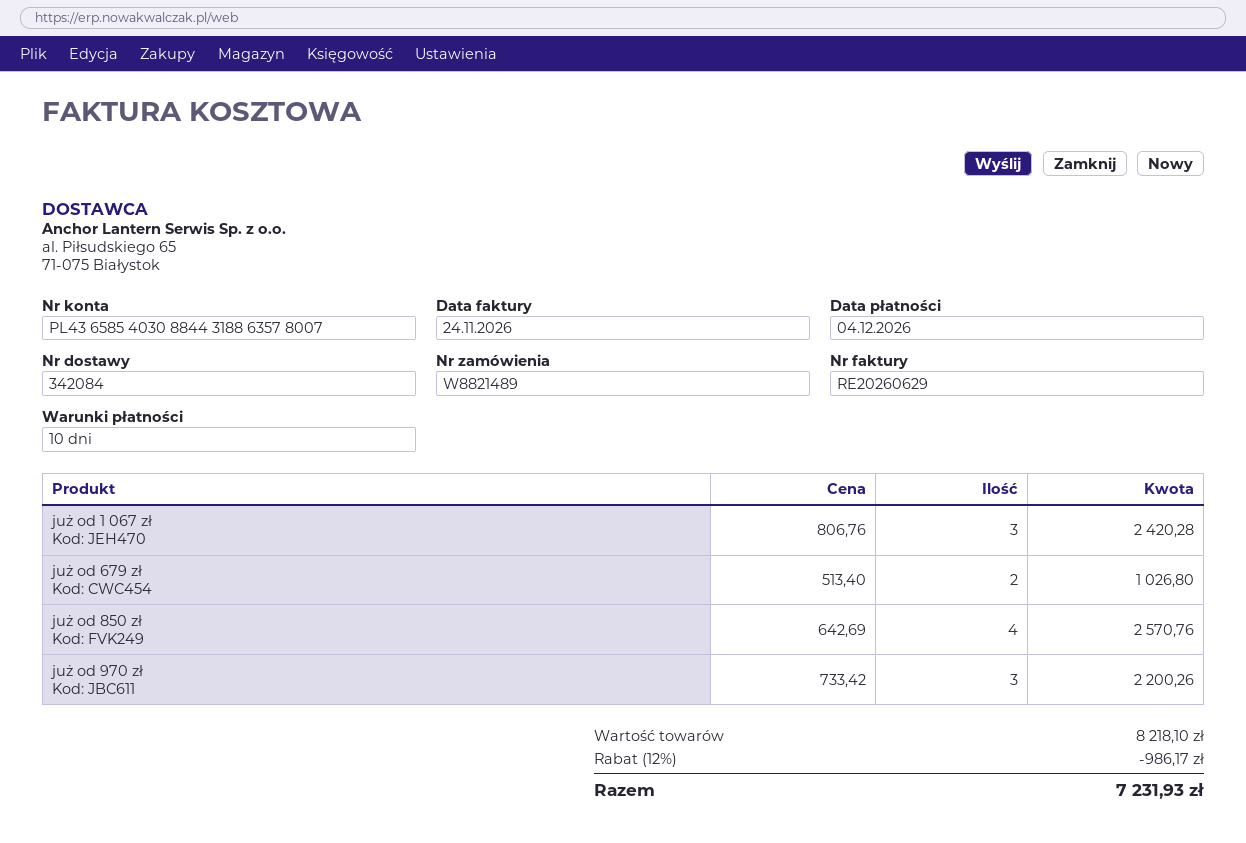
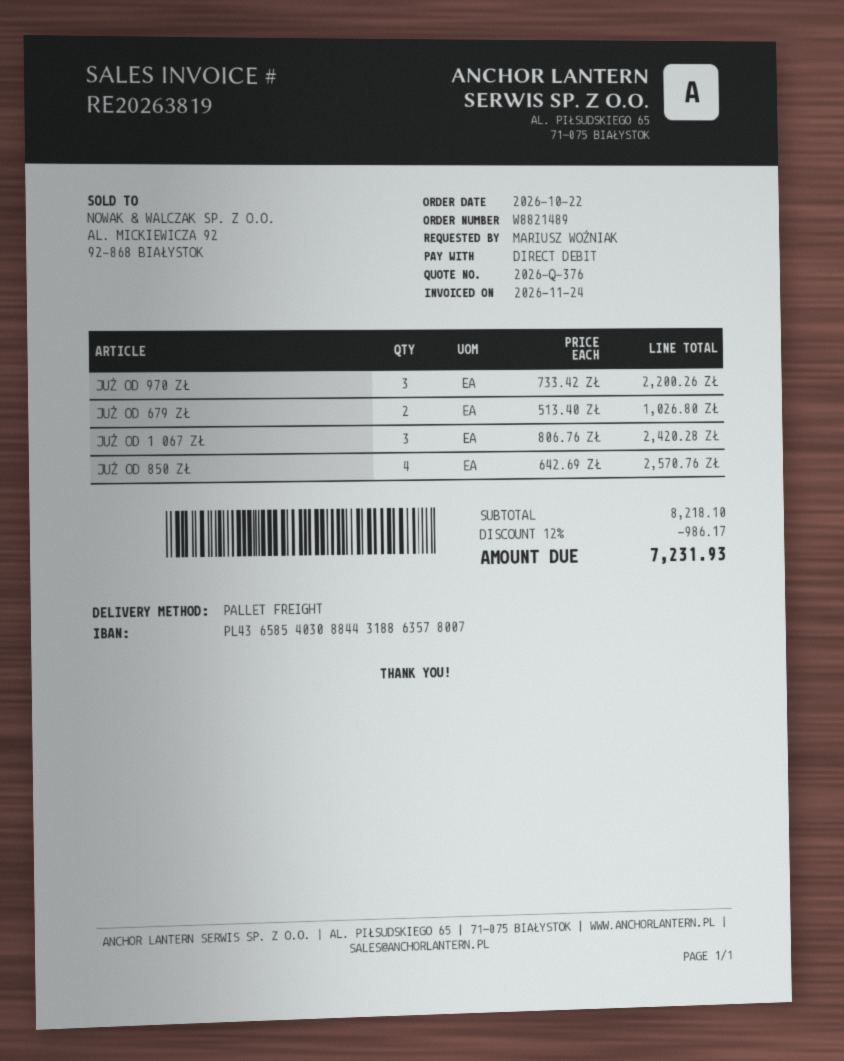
invoice number: RE20260629 -> RE20263819

